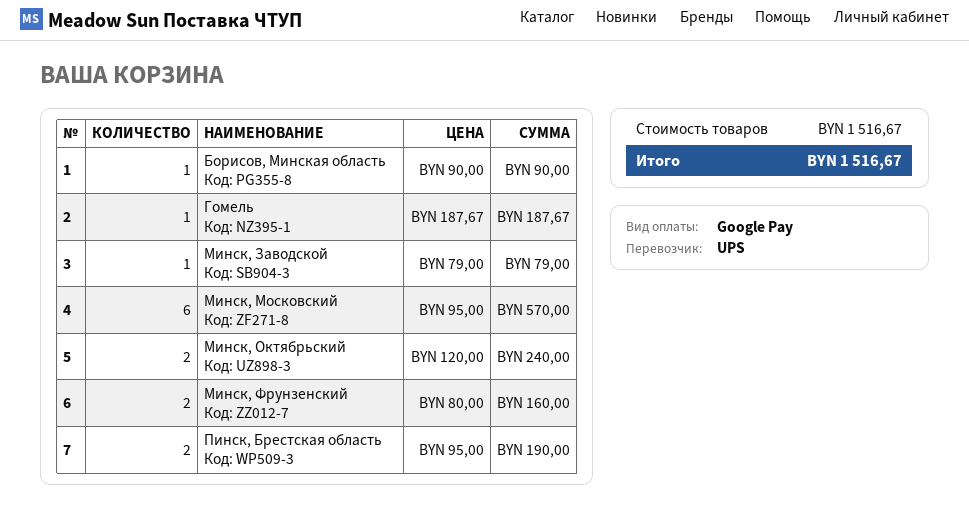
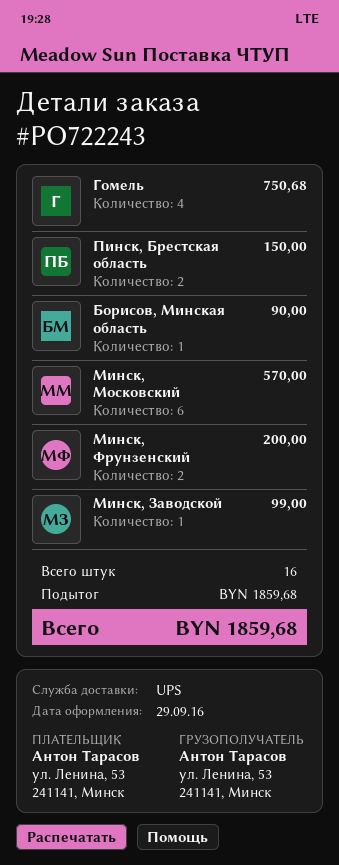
Гомель: 1 for 187.67 -> 4 for 750.68
Минск, Заводской: 1 for 79.00 -> 1 for 99.00
Минск, Октябрьский: 2 for 240.00 -> none
Минск, Фрунзенский: 2 for 160.00 -> 2 for 200.00
Пинск, Брестская область: 2 for 190.00 -> 2 for 150.00
subtotal: 1516.67 -> 1859.68
total: 1516.67 -> 1859.68

